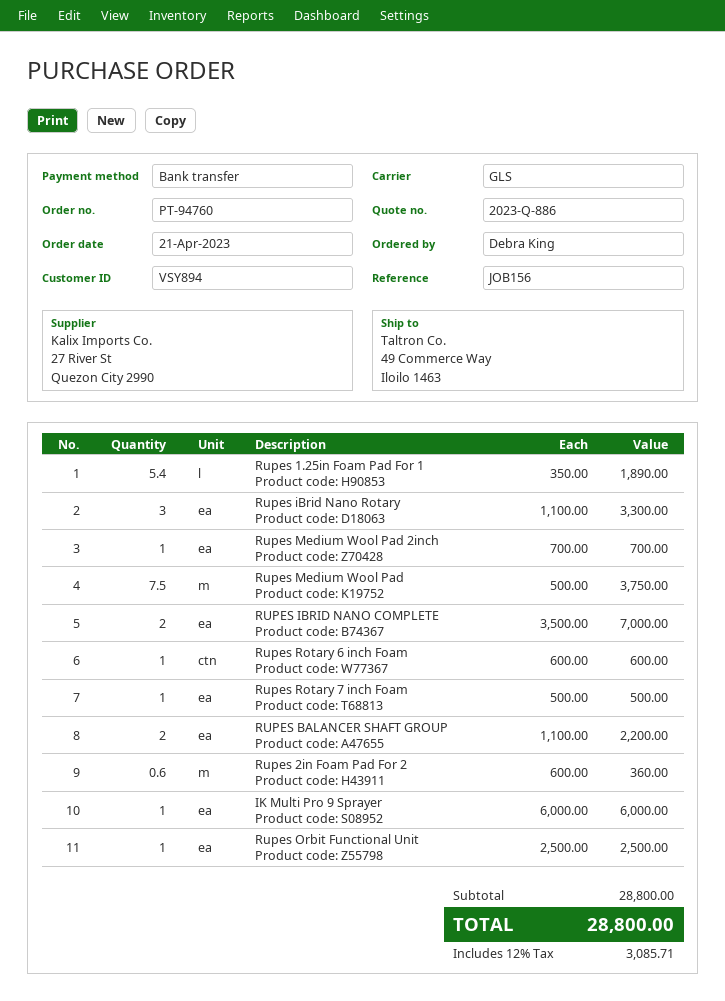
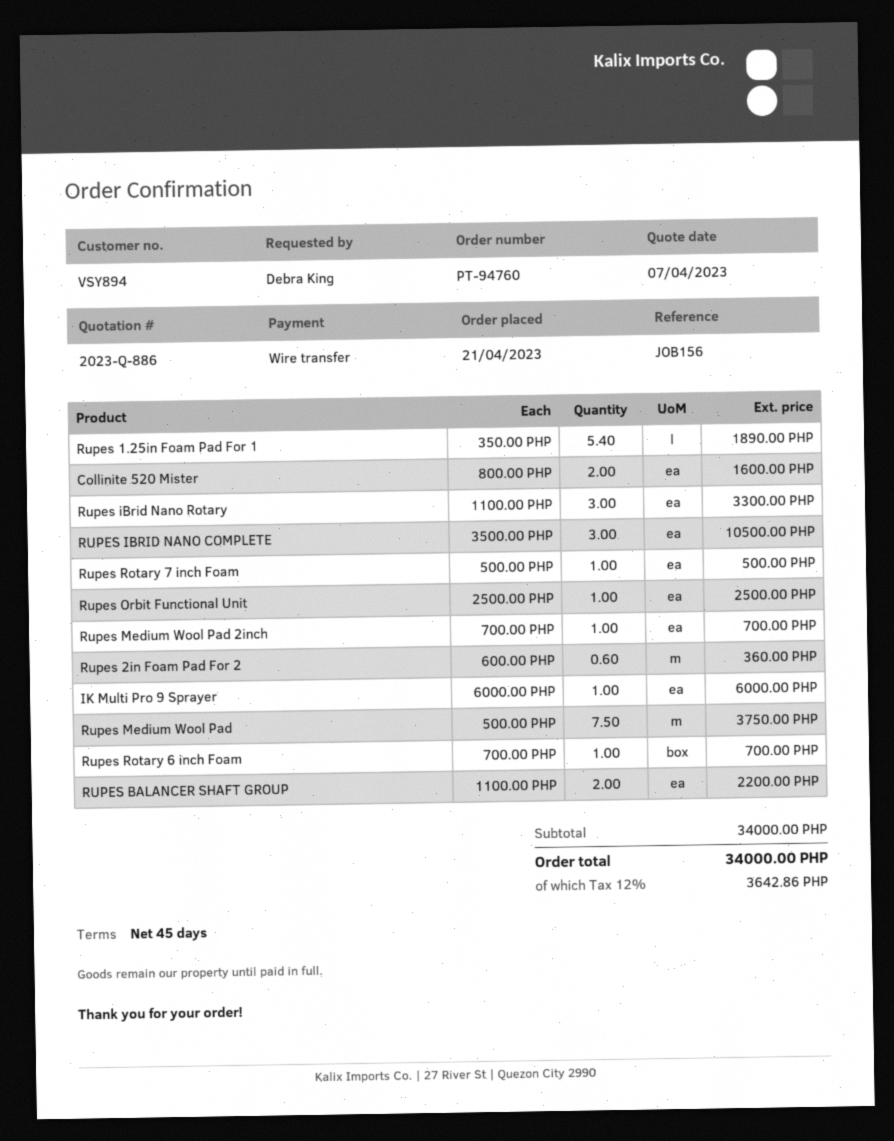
RUPES IBRID NANO COMPLETE: 2 x 3500.00 = 7000.00 -> 3 x 3500.00 = 10500.00
Rupes Rotary 6 inch Foam: 1 x 600.00 = 600.00 -> 1 x 700.00 = 700.00
Collinite 520 Mister: none -> 2 x 800.00 = 1600.00
subtotal: 28800.00 -> 34000.00
tax: 12% = 3085.71 -> 12% = 3642.86
total: 28800.00 -> 34000.00

